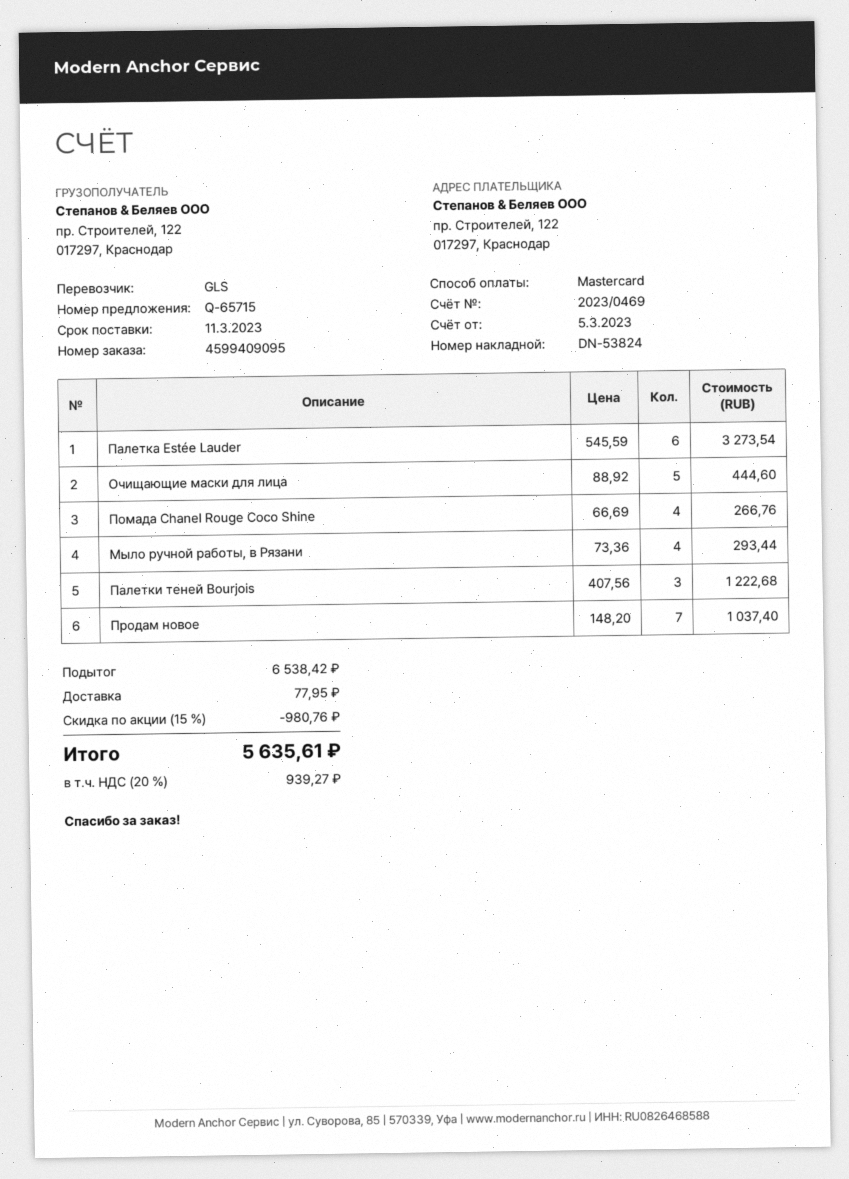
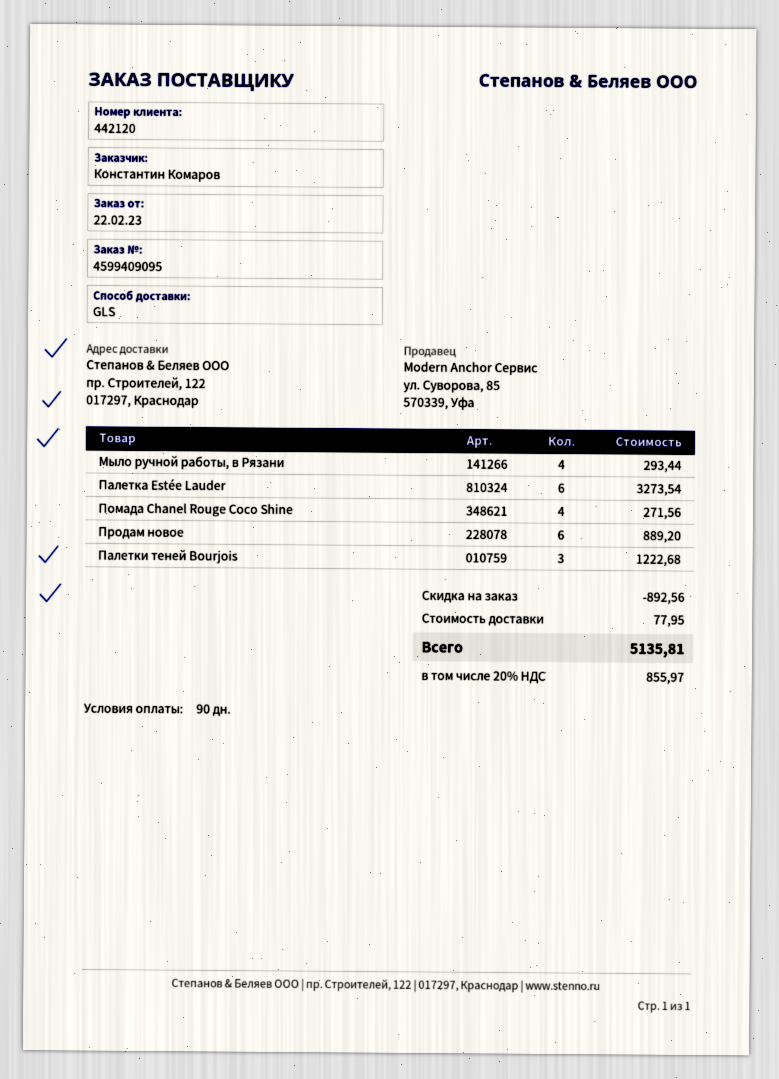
Очищающие маски для лица: 5 for 444.60 -> none
Помада Chanel Rouge Coco Shine: 4 for 266.76 -> 4 for 271.56
Продам новое: 7 for 1037.40 -> 6 for 889.20
discount: 980.76 -> 892.56
tax: 20% = 939.27 -> 20% = 855.97
total: 5635.61 -> 5135.81

